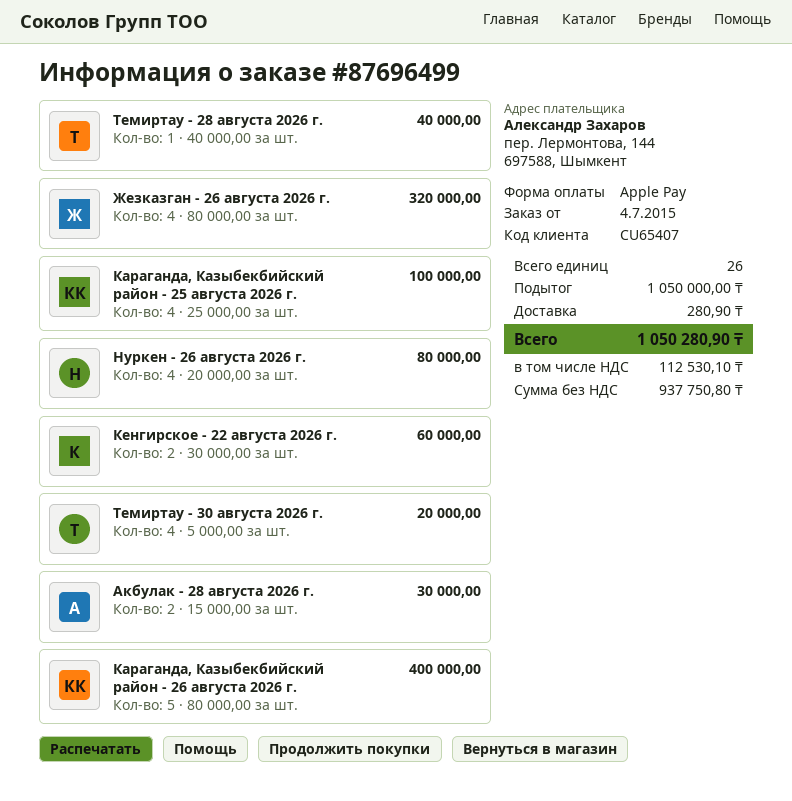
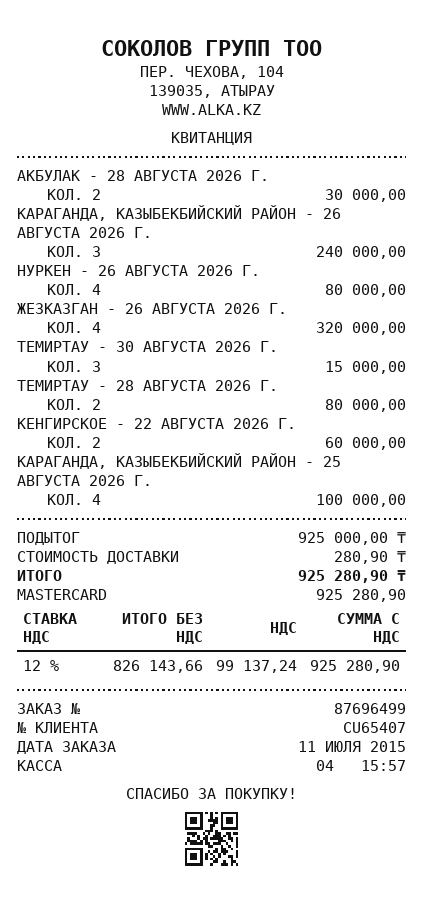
order date: 2015-07-04 -> 2015-07-11
payment method: Apple Pay -> Mastercard
Темиртау - 28 августа 2026 г.: 1 for 40000.00 -> 2 for 80000.00
Темиртау - 30 августа 2026 г.: 4 for 20000.00 -> 3 for 15000.00
Караганда, Казыбекбийский район - 26 августа 2026 г.: 5 for 400000.00 -> 3 for 240000.00
subtotal: 1050000.00 -> 925000.00
net: 937750.80 -> 826143.66
tax: 112530.10 -> 99137.24
total: 1050280.90 -> 925280.90

